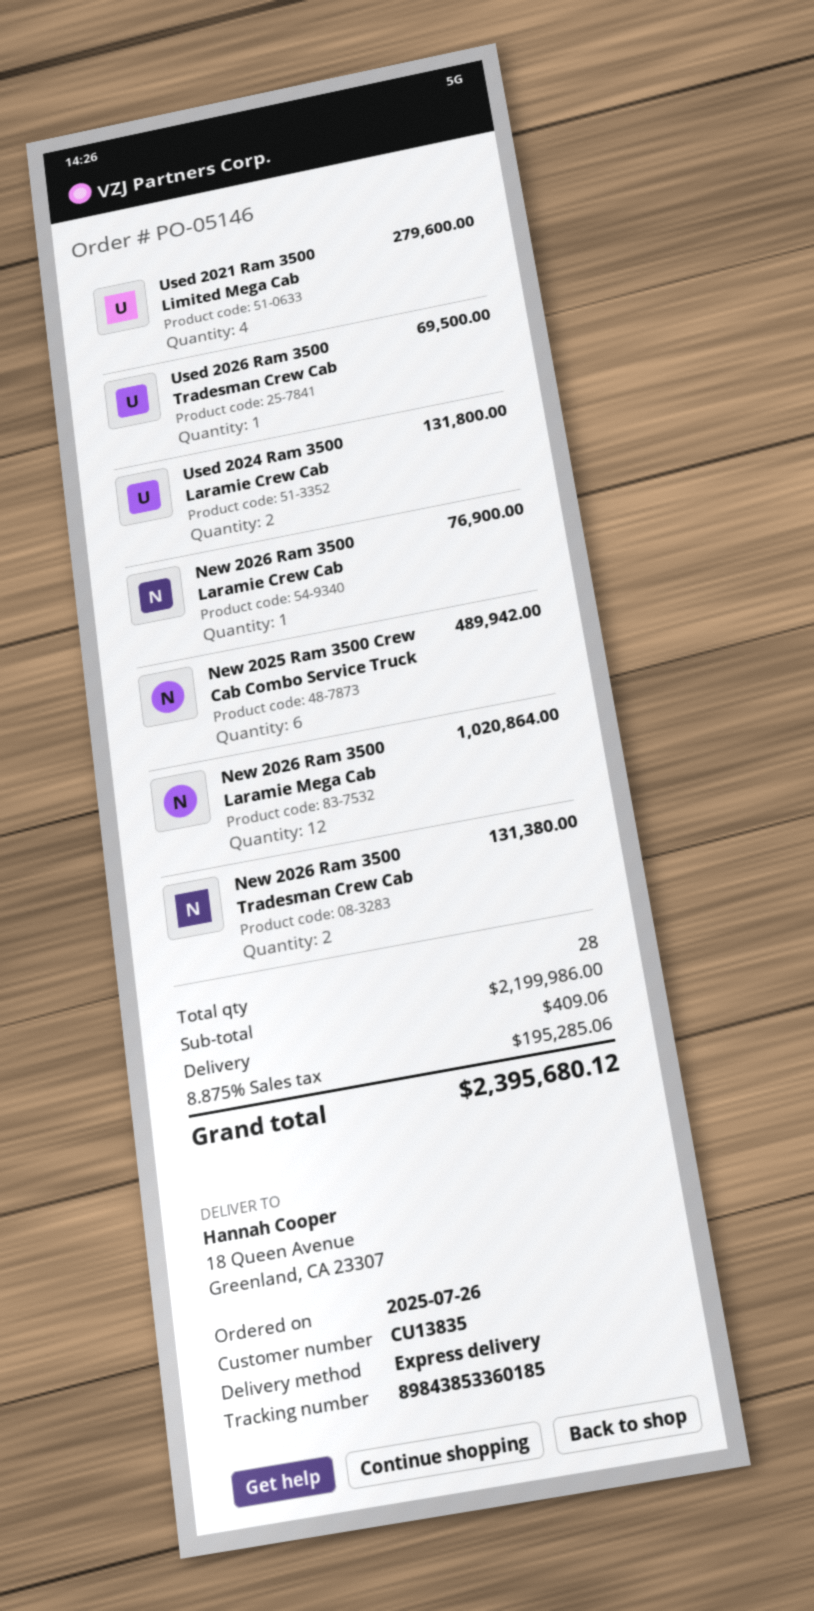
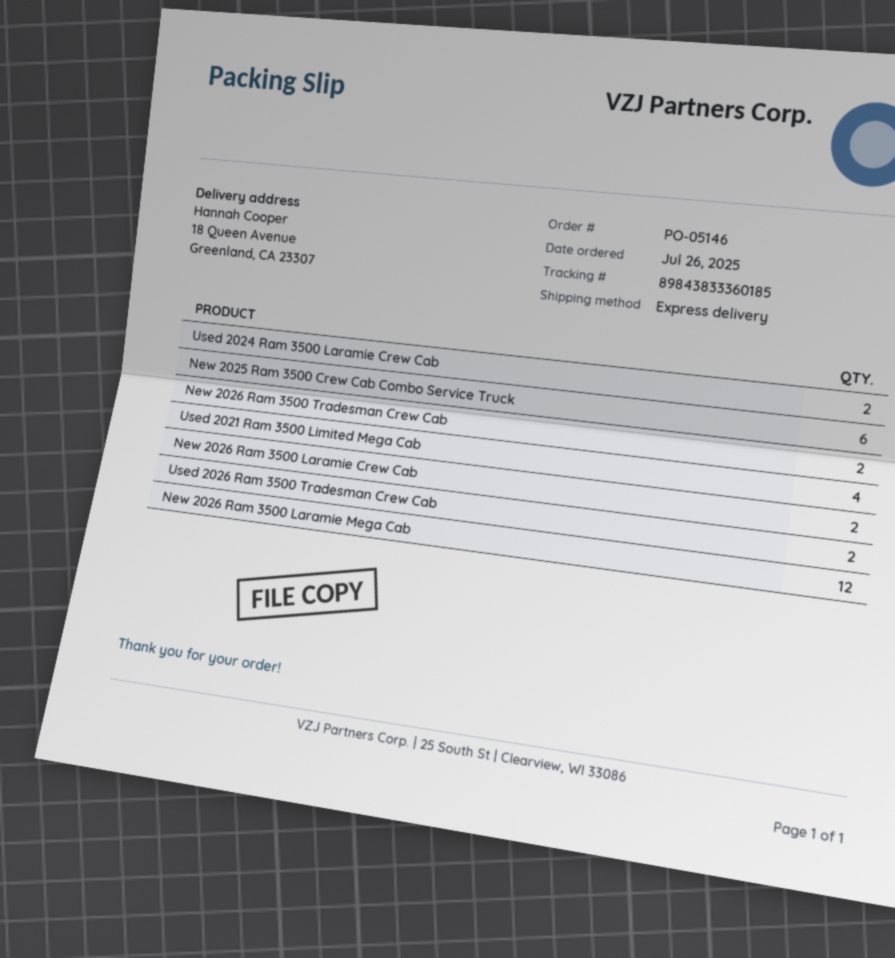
tracking number: 89843853360185 -> 89843833360185
Used 2026 Ram 3500 Tradesman Crew Cab: 1 -> 2
New 2026 Ram 3500 Laramie Crew Cab: 1 -> 2

